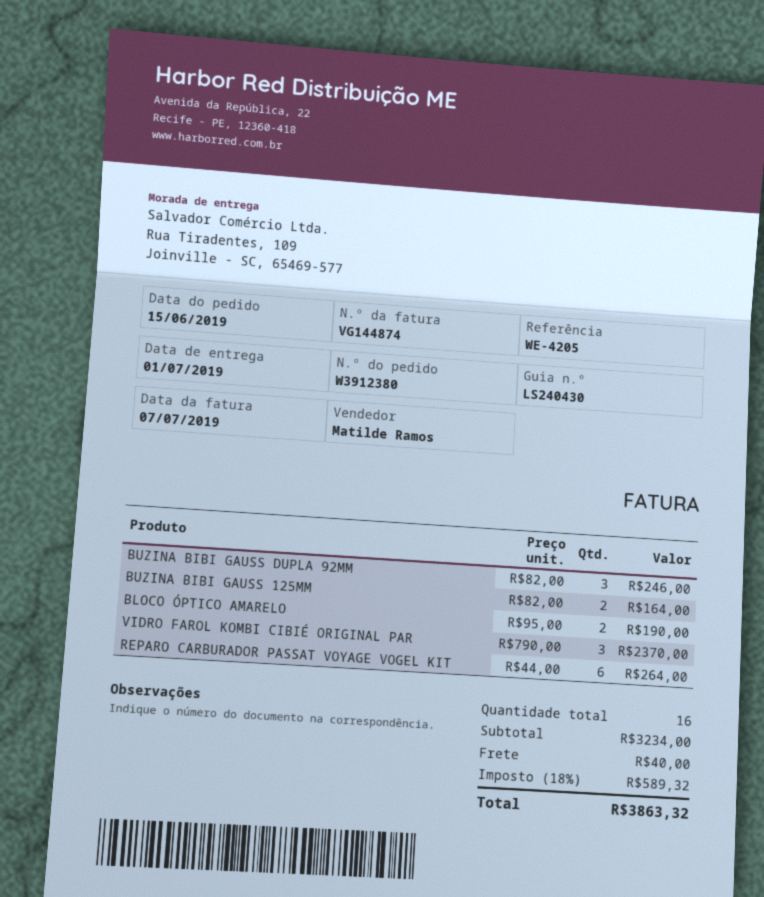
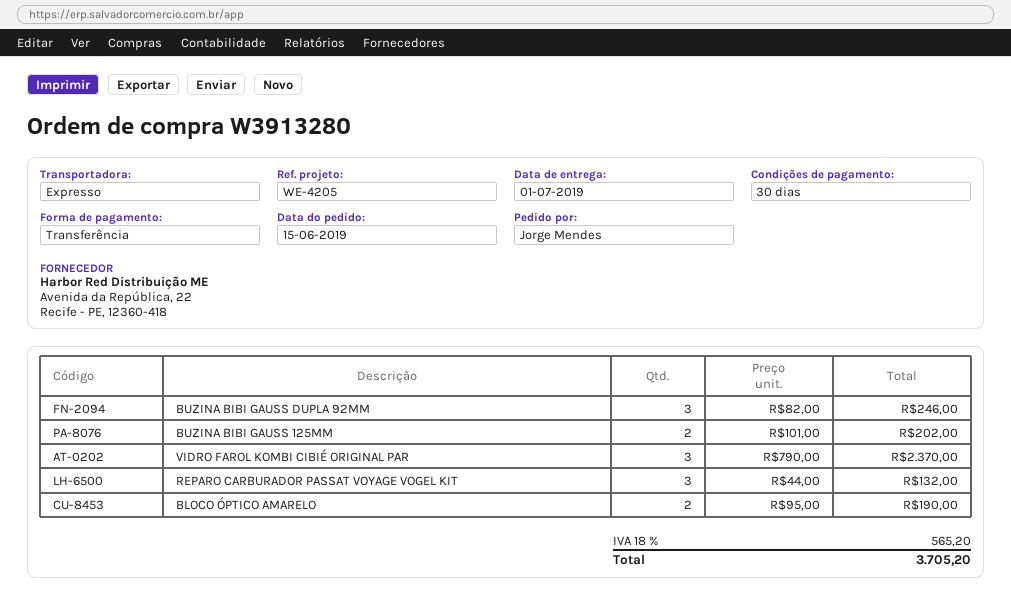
order number: W3912380 -> W3913280
BUZINA BIBI GAUSS 125MM: 2 x 82.00 = 164.00 -> 2 x 101.00 = 202.00
REPARO CARBURADOR PASSAT VOYAGE VOGEL KIT: 6 x 44.00 = 264.00 -> 3 x 44.00 = 132.00
shipping: 40.00 -> none
tax: 18% = 589.32 -> 18% = 565.20
total: 3863.32 -> 3705.20

